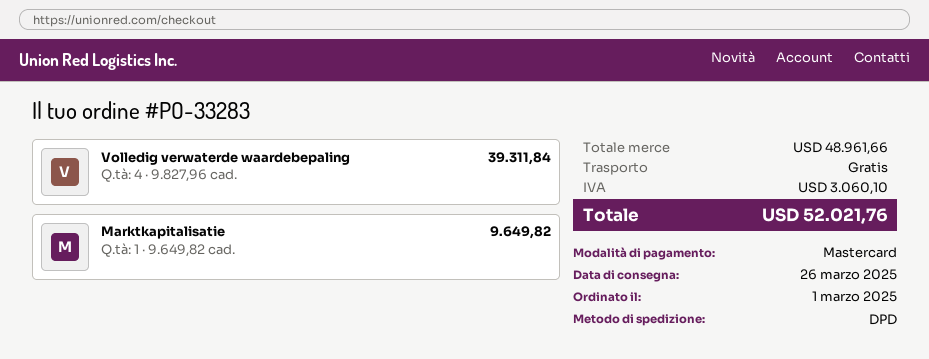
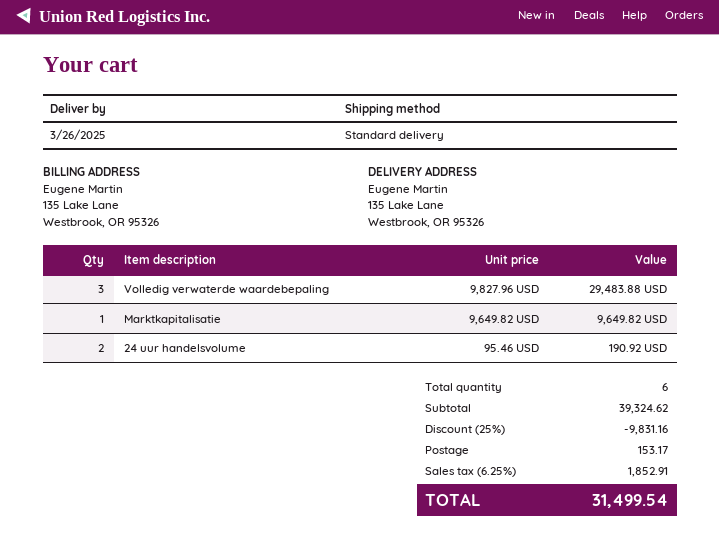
shipping method: DPD -> standard
Volledig verwaterde waardebepaling: 4 x 9827.96 = 39311.84 -> 3 x 9827.96 = 29483.88
24 uur handelsvolume: none -> 2 x 95.46 = 190.92
subtotal: 48961.66 -> 39324.62
discount: none -> 25% = 9831.16
shipping: 0.00 -> 153.17
tax: 3060.10 -> 1852.91
total: 52021.76 -> 31499.54

